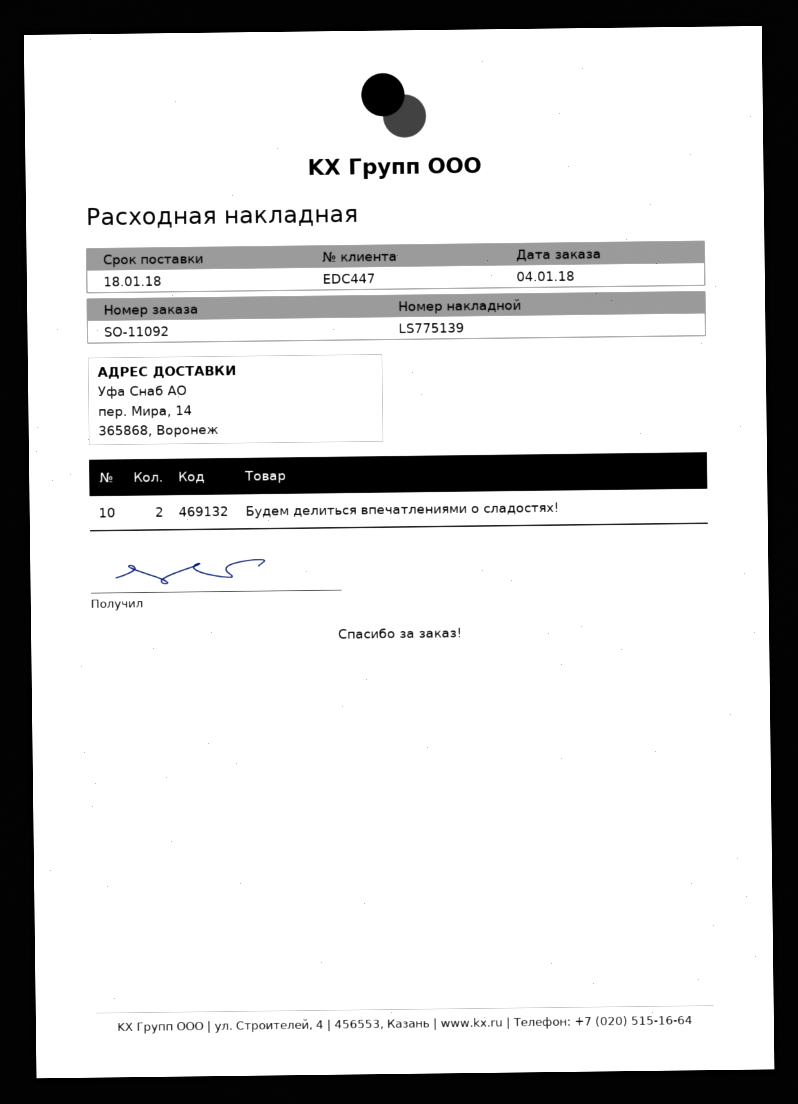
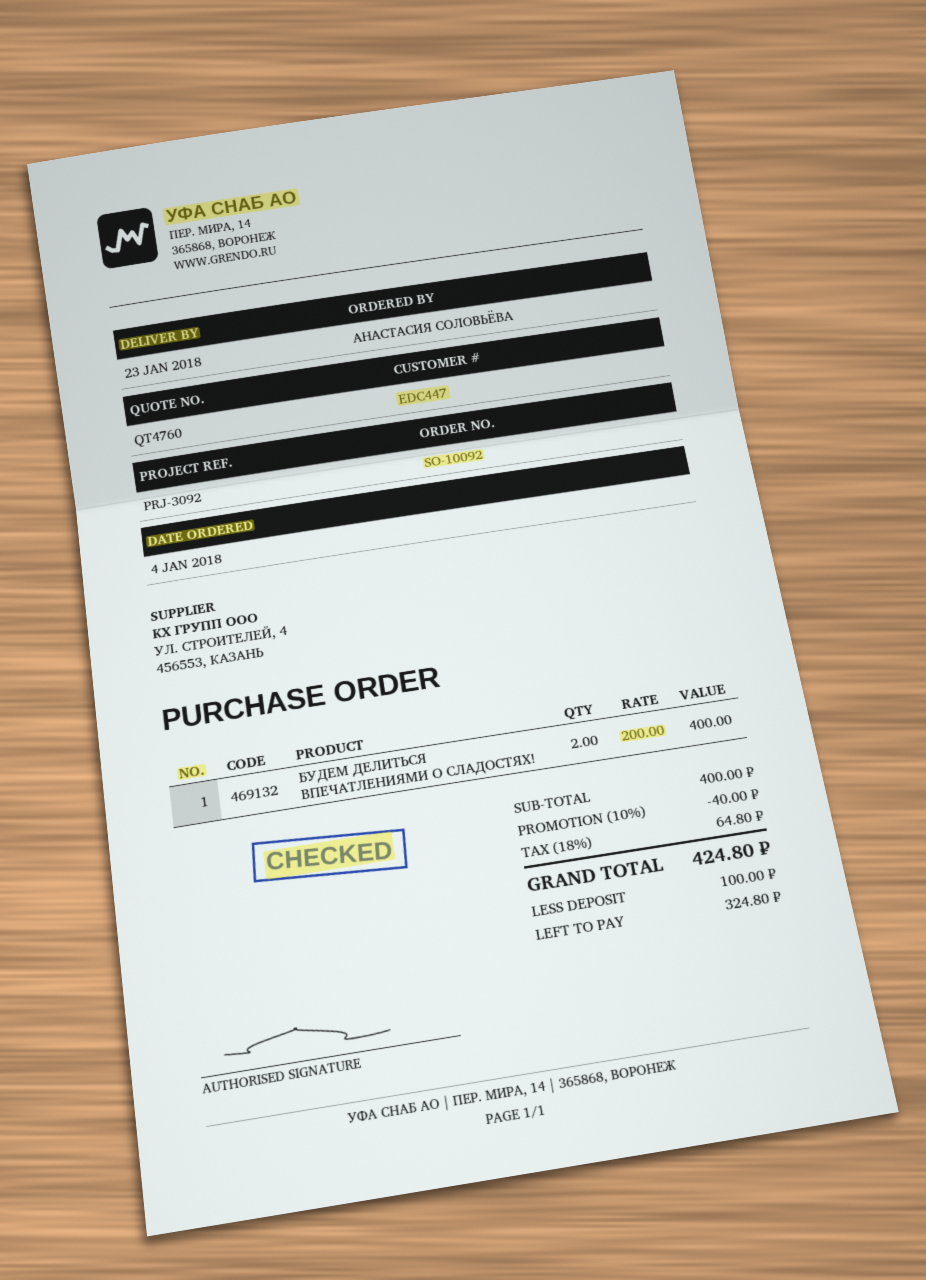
order number: SO-11092 -> SO-10092
delivery date: 2018-01-18 -> 2018-01-23

